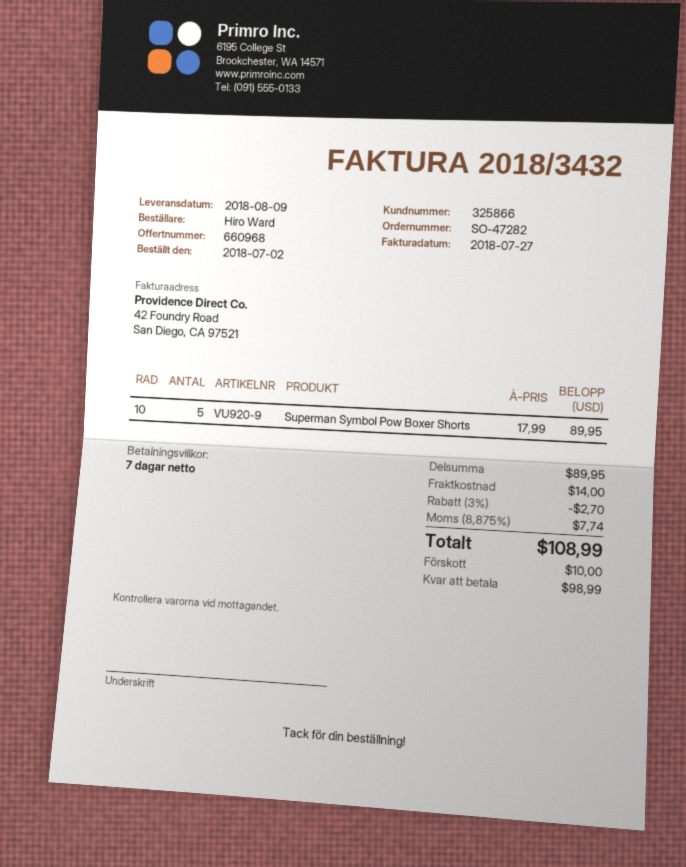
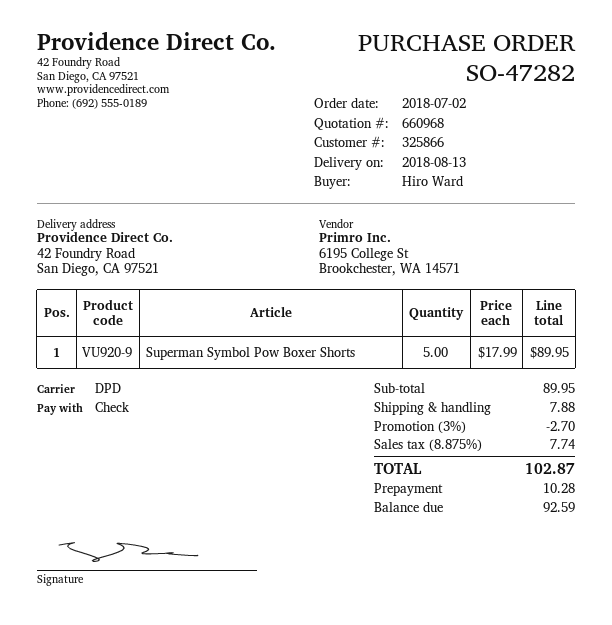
delivery date: 2018-08-09 -> 2018-08-13
shipping: 14.00 -> 7.88
total: 108.99 -> 102.87
deposit: 10.00 -> 10.28
balance: 98.99 -> 92.59

